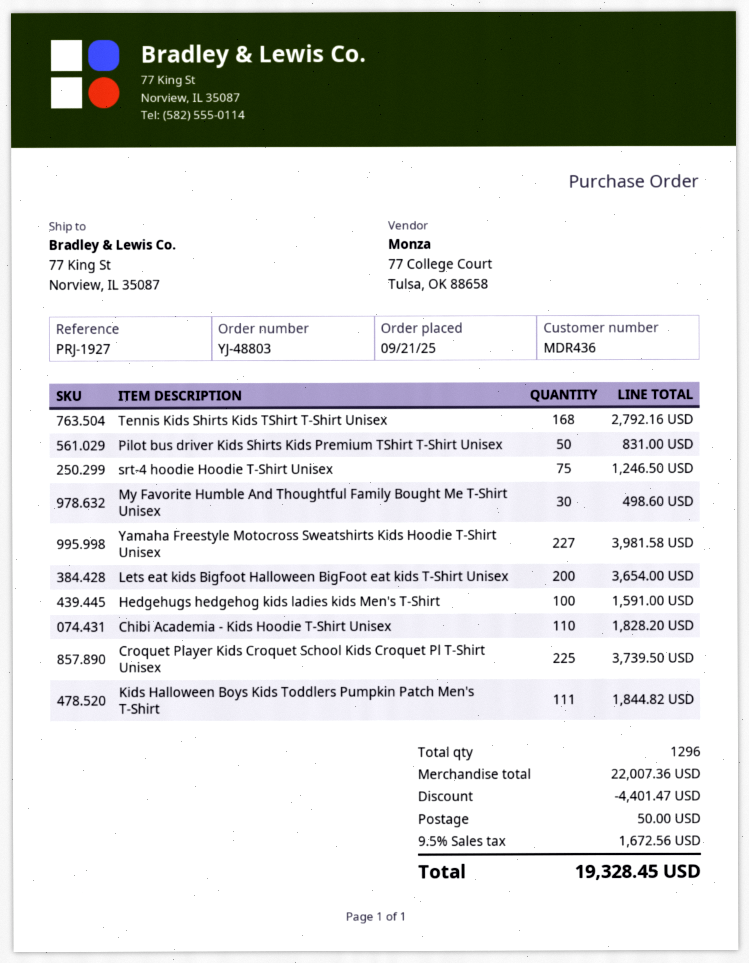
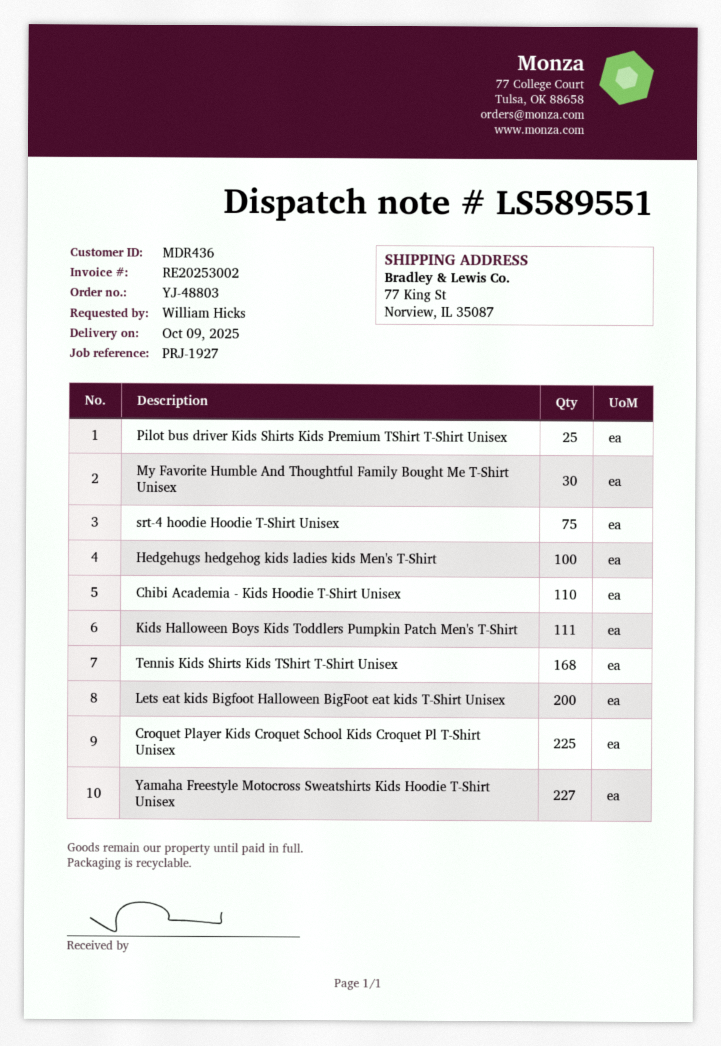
Pilot bus driver Kids Shirts Kids Premium TShirt T-Shirt Unisex: 50 -> 25

